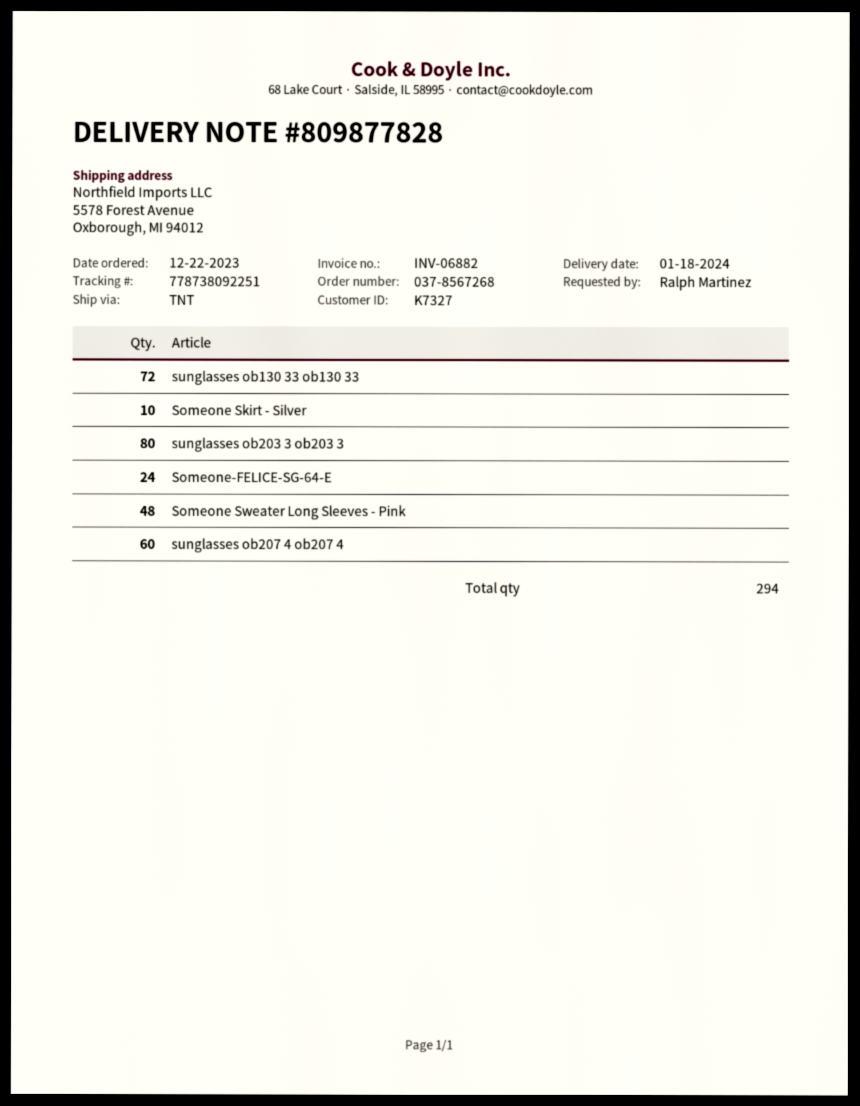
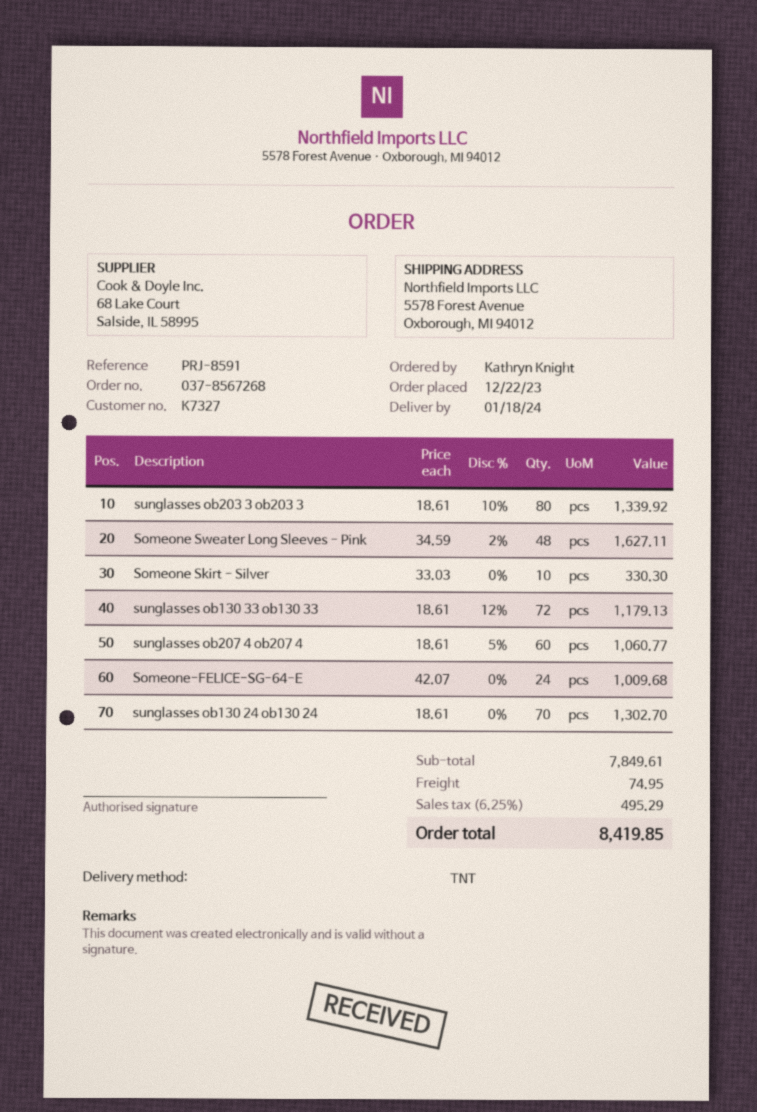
ordered by: Ralph Martinez -> Kathryn Knight
sunglasses ob130 24 ob130 24: none -> 70

